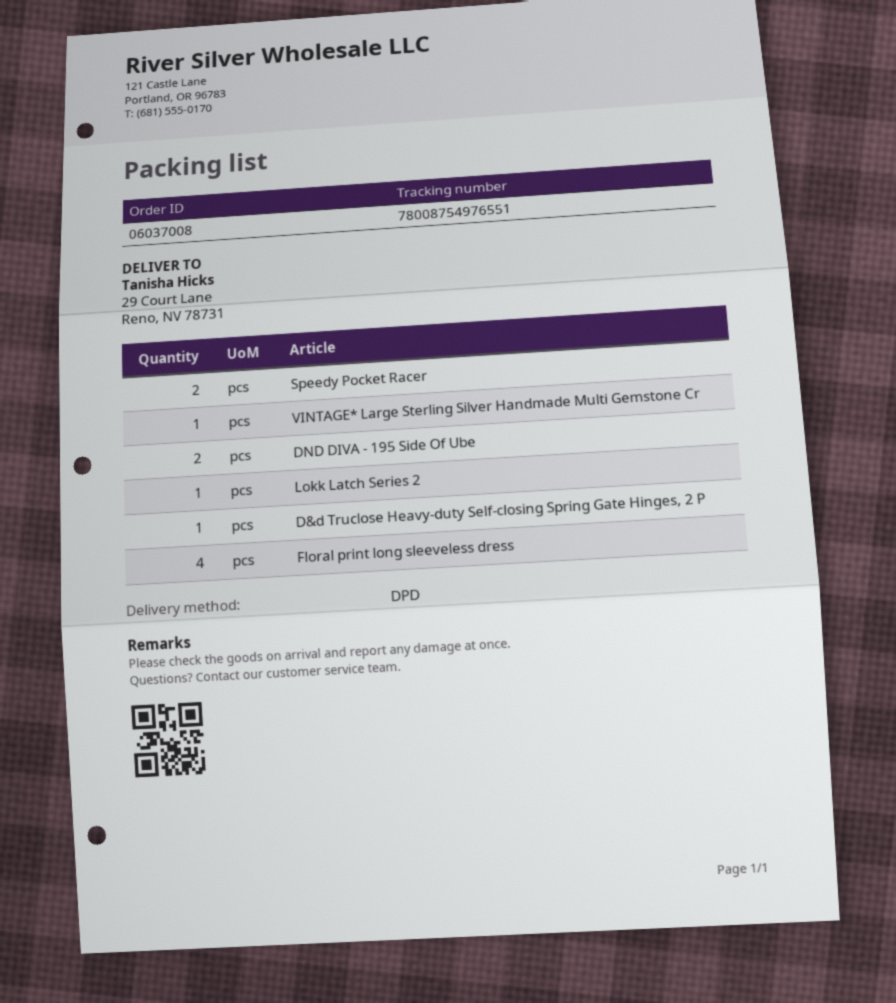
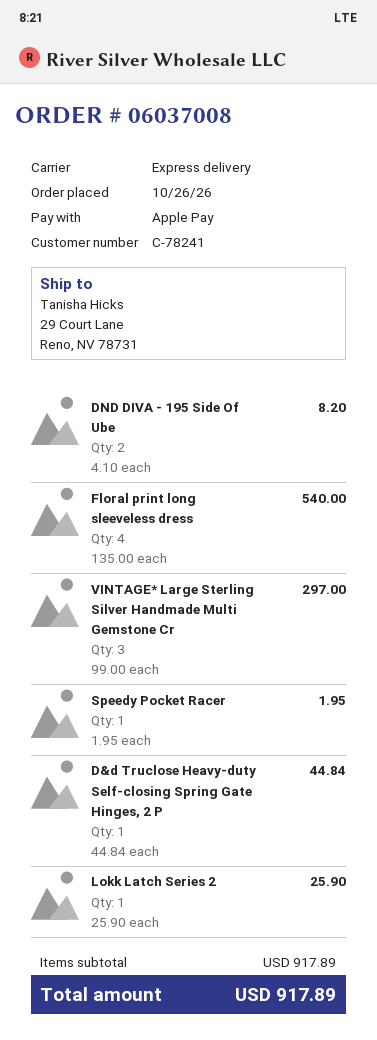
shipping method: DPD -> express
Speedy Pocket Racer: 2 -> 1
VINTAGE* Large Sterling Silver Handmade Multi Gemstone Cr: 1 -> 3

